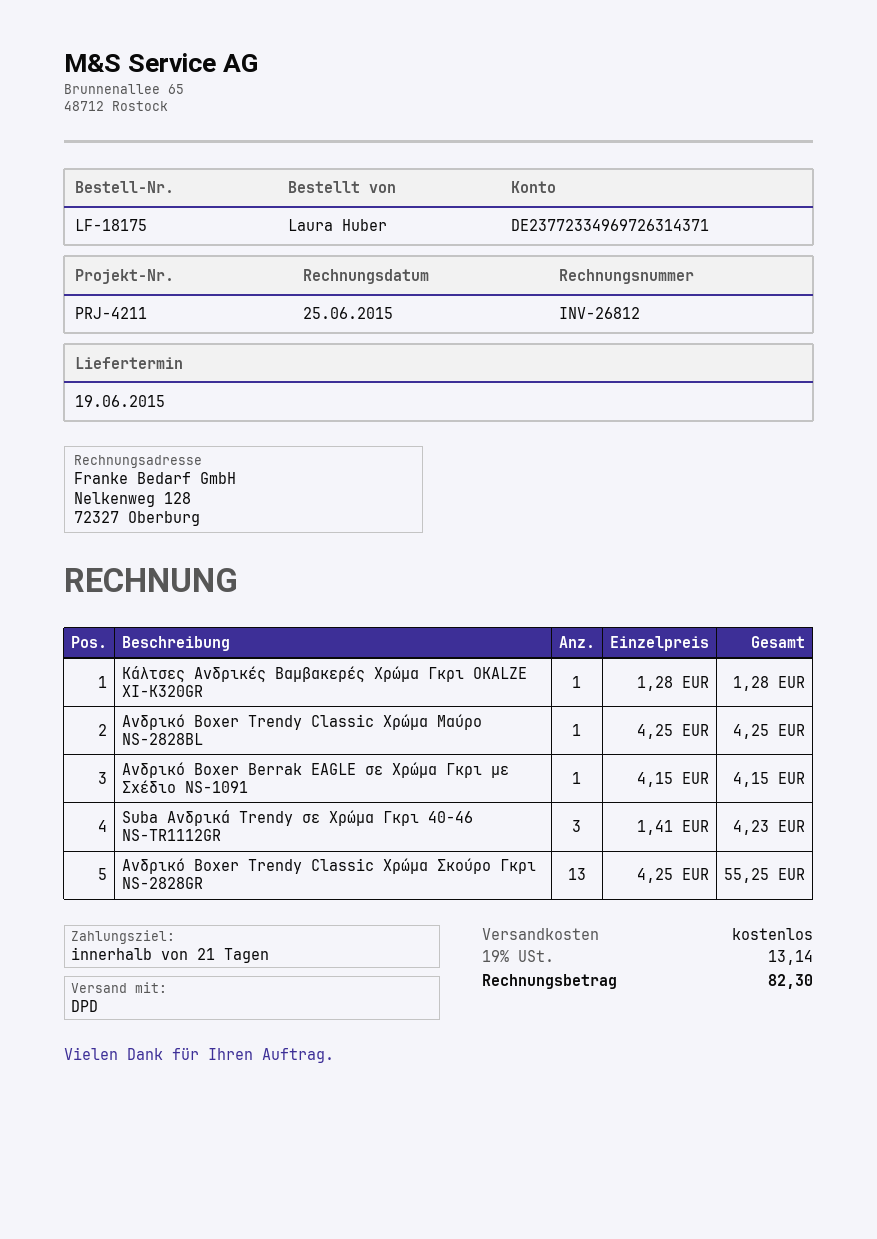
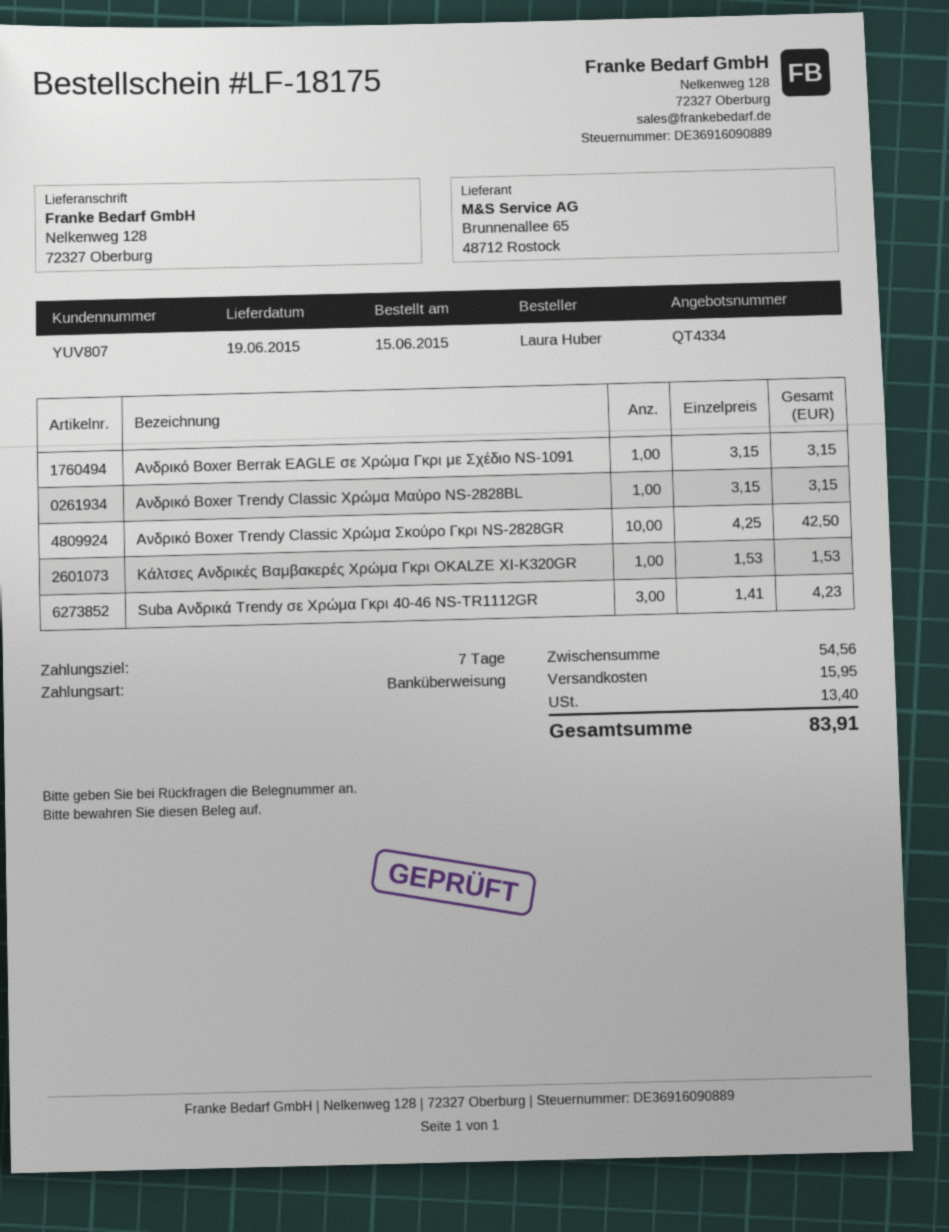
payment terms: 21 days -> 7 days
Κάλτσες Ανδρικές Βαμβακερές Χρώμα Γκρι OKALZE XI-K320GR: 1 x 1.28 = 1.28 -> 1 x 1.53 = 1.53
Ανδρικό Boxer Trendy Classic Χρώμα Μαύρο NS-2828BL: 1 x 4.25 = 4.25 -> 1 x 3.15 = 3.15
Ανδρικό Boxer Berrak EAGLE σε Χρώμα Γκρι με Σχέδιο NS-1091: 1 x 4.15 = 4.15 -> 1 x 3.15 = 3.15
Ανδρικό Boxer Trendy Classic Χρώμα Σκούρο Γκρι NS-2828GR: 13 x 4.25 = 55.25 -> 10 x 4.25 = 42.50
shipping: 0.00 -> 15.95
tax: 13.14 -> 13.40
total: 82.30 -> 83.91

